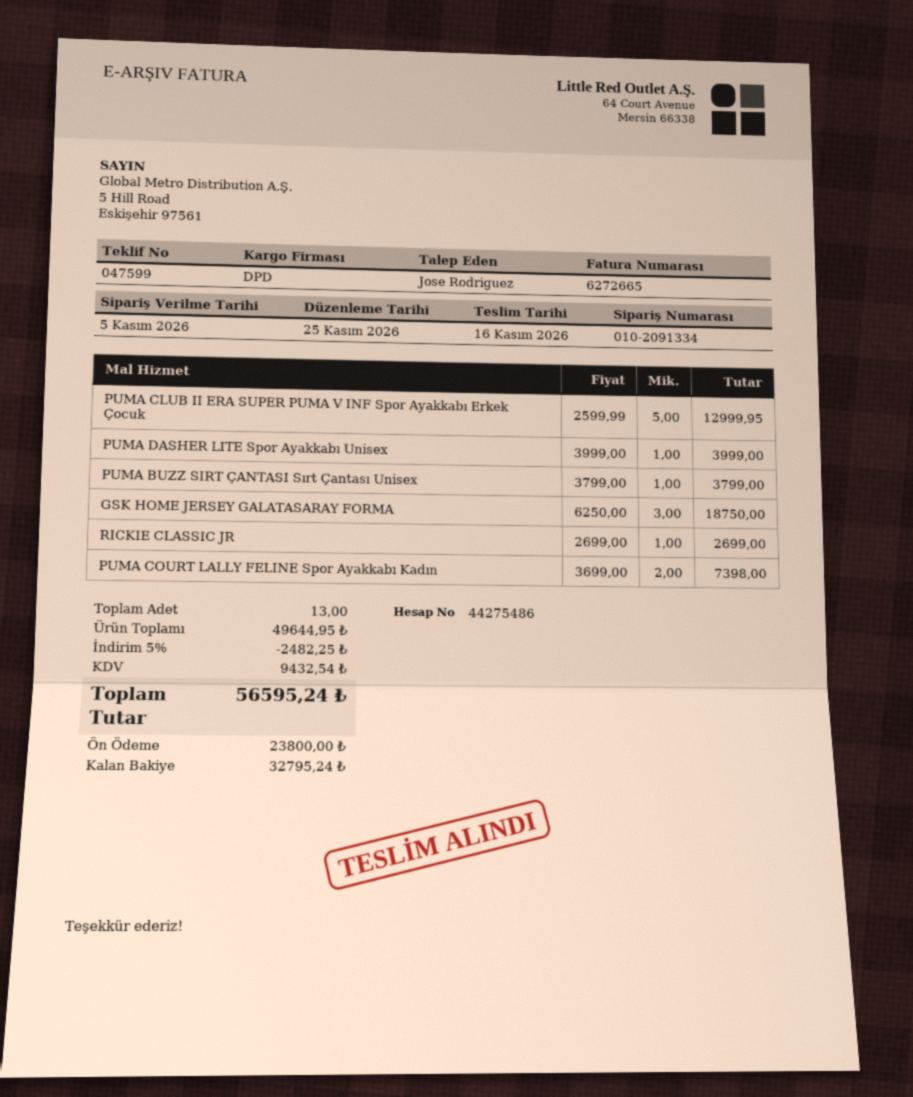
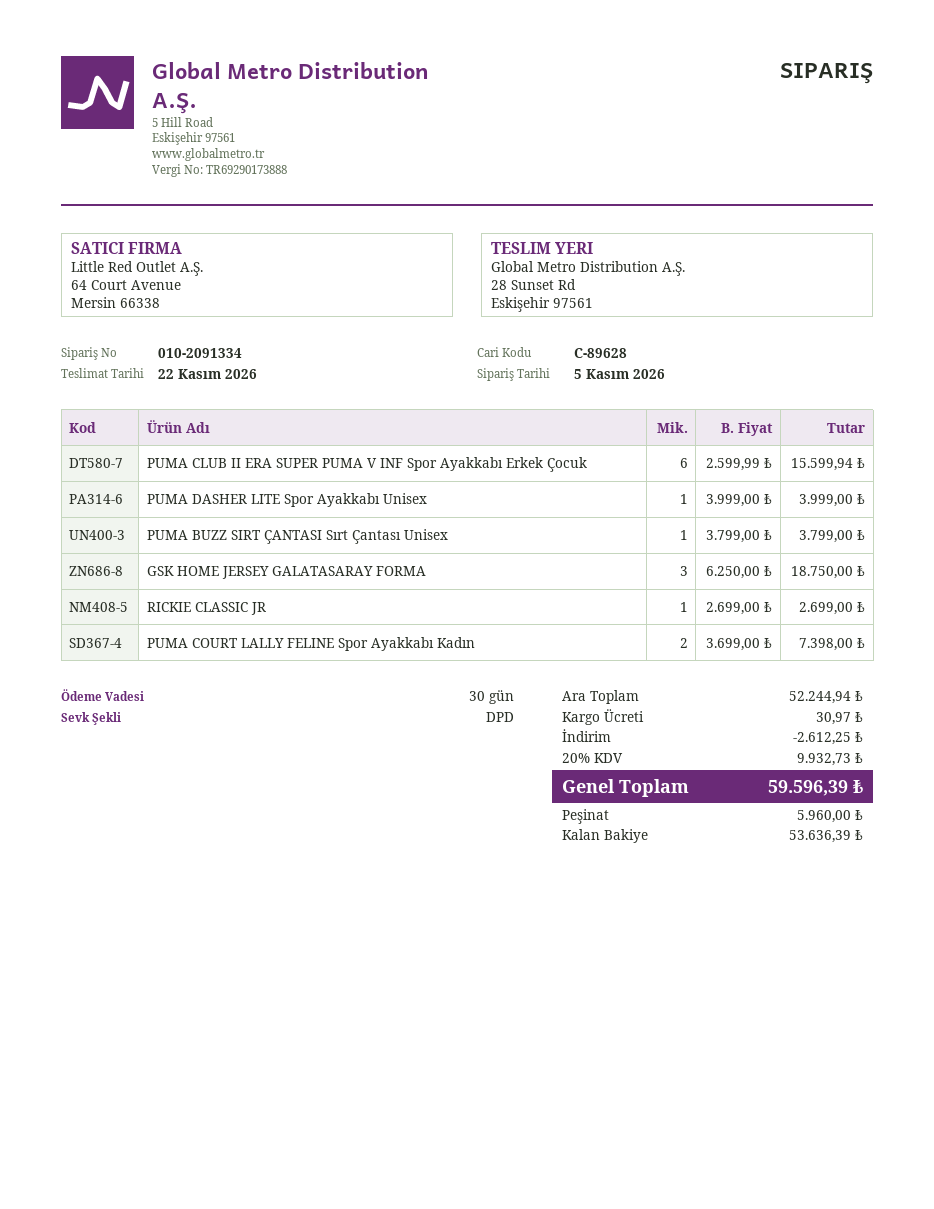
delivery date: 2026-11-16 -> 2026-11-22
PUMA CLUB II ERA SUPER PUMA V INF Spor Ayakkabı Erkek Çocuk: 5 x 2599.99 = 12999.95 -> 6 x 2599.99 = 15599.94
subtotal: 49644.95 -> 52244.94
discount: 2482.25 -> 2612.25
shipping: none -> 30.97
tax: 9432.54 -> 9932.73
total: 56595.24 -> 59596.39
deposit: 23800.00 -> 5960.00
balance: 32795.24 -> 53636.39

